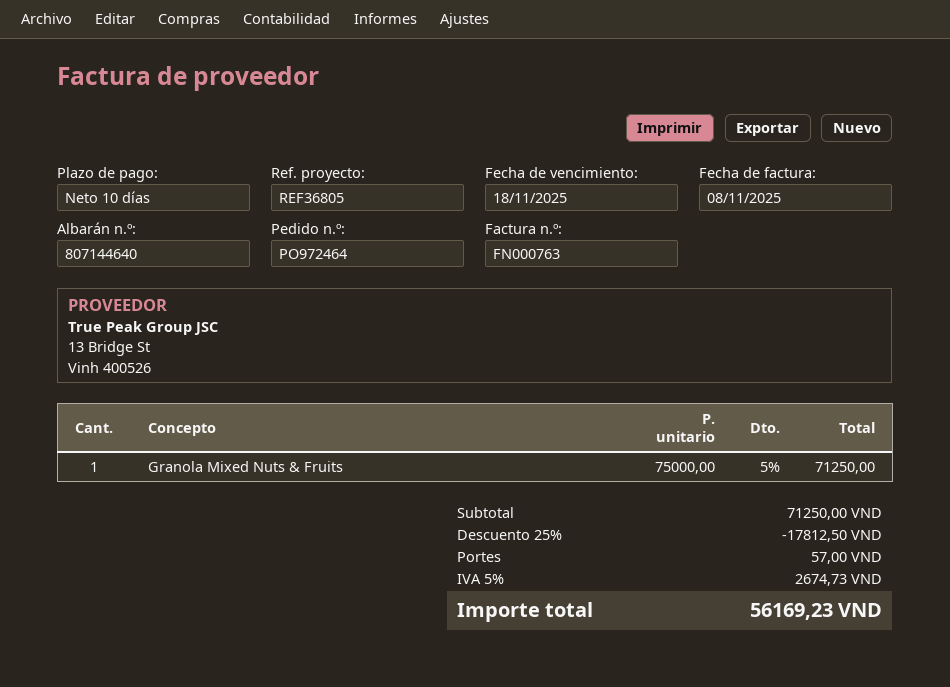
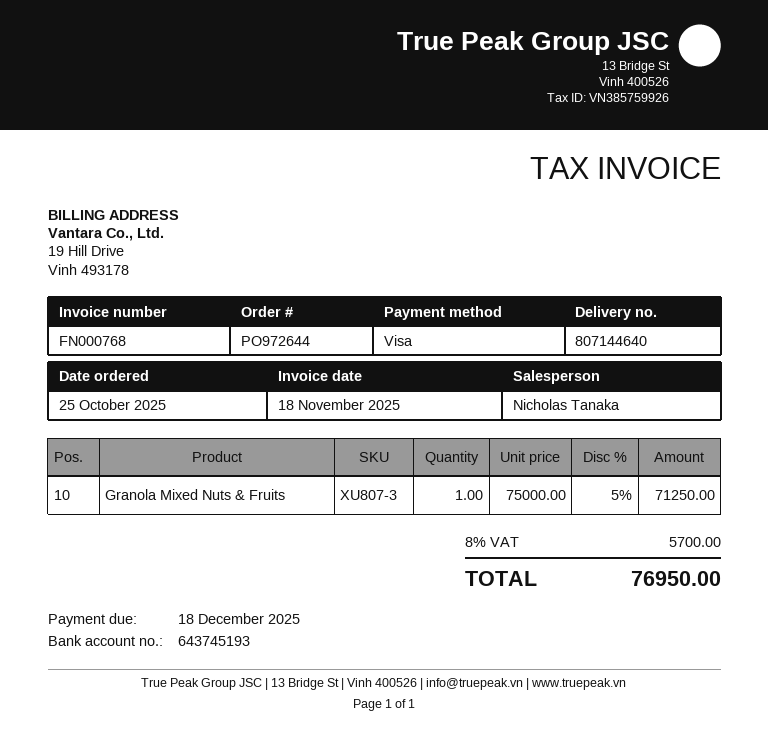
order number: PO972464 -> PO972644
invoice number: FN000763 -> FN000768
invoice date: 2025-11-08 -> 2025-11-18
due date: 2025-11-18 -> 2025-12-18
discount: 25% = 17812.50 -> none
shipping: 57.00 -> none
tax: 5% = 2674.73 -> 8% = 5700.00
total: 56169.23 -> 76950.00

